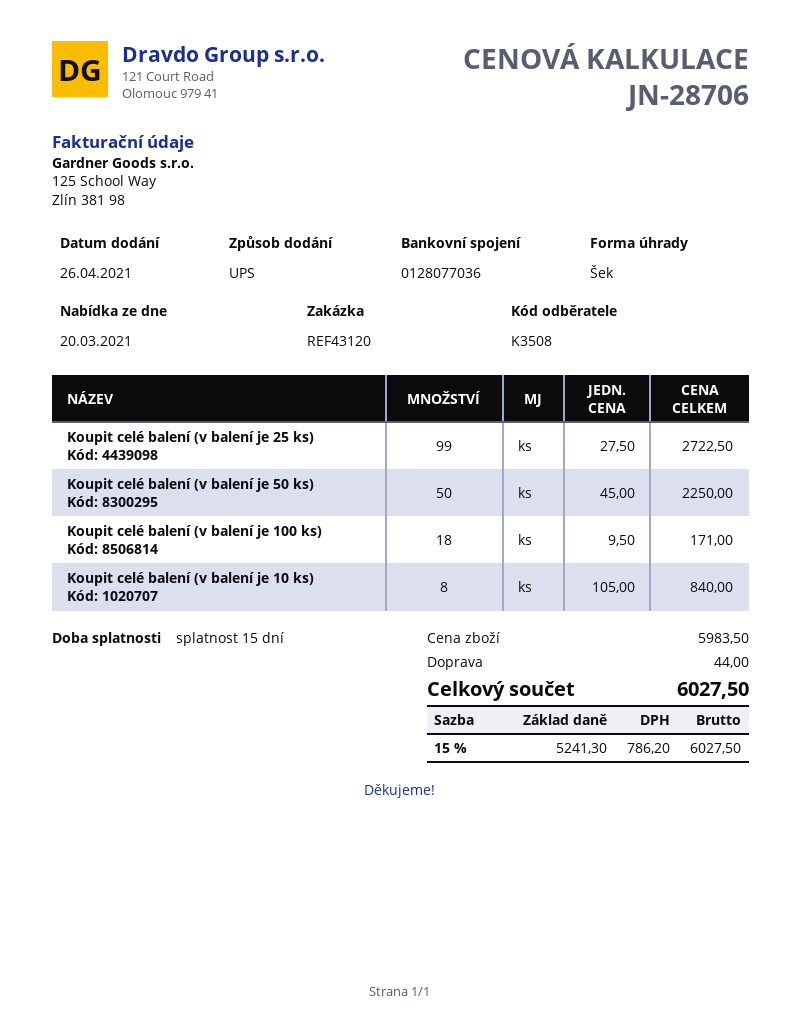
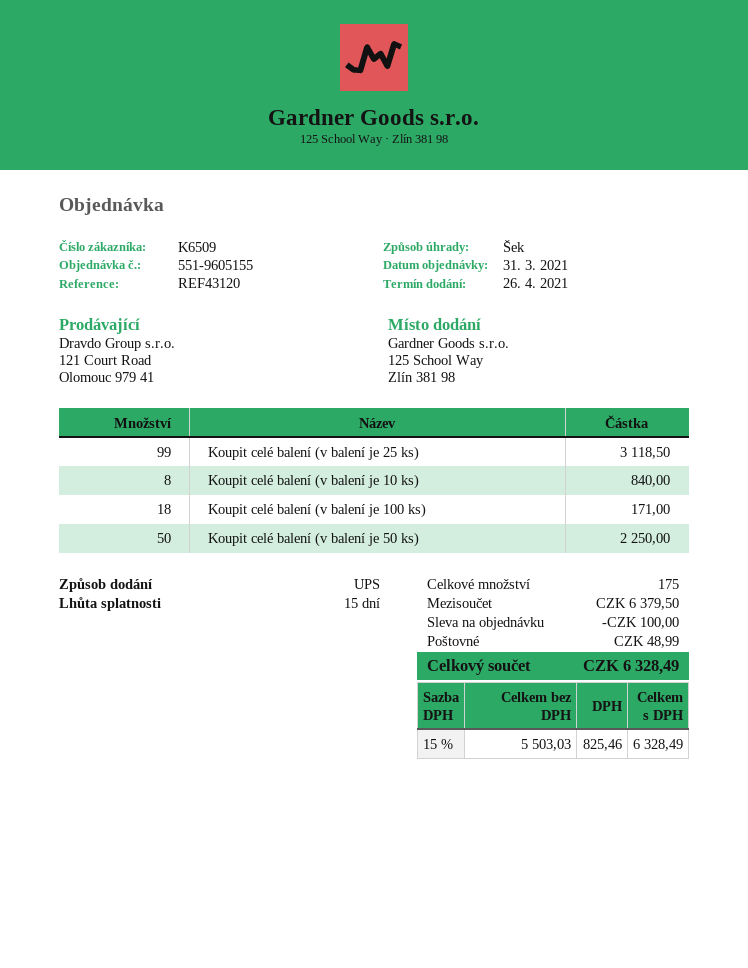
customer number: K3508 -> K6509
Koupit celé balení (v balení je 25 ks): 99 for 2722.50 -> 99 for 3118.50
subtotal: 5983.50 -> 6379.50
discount: none -> 100.00
shipping: 44.00 -> 48.99
net: 5241.30 -> 5503.03
tax: 15% = 786.20 -> 15% = 825.46
total: 6027.50 -> 6328.49

